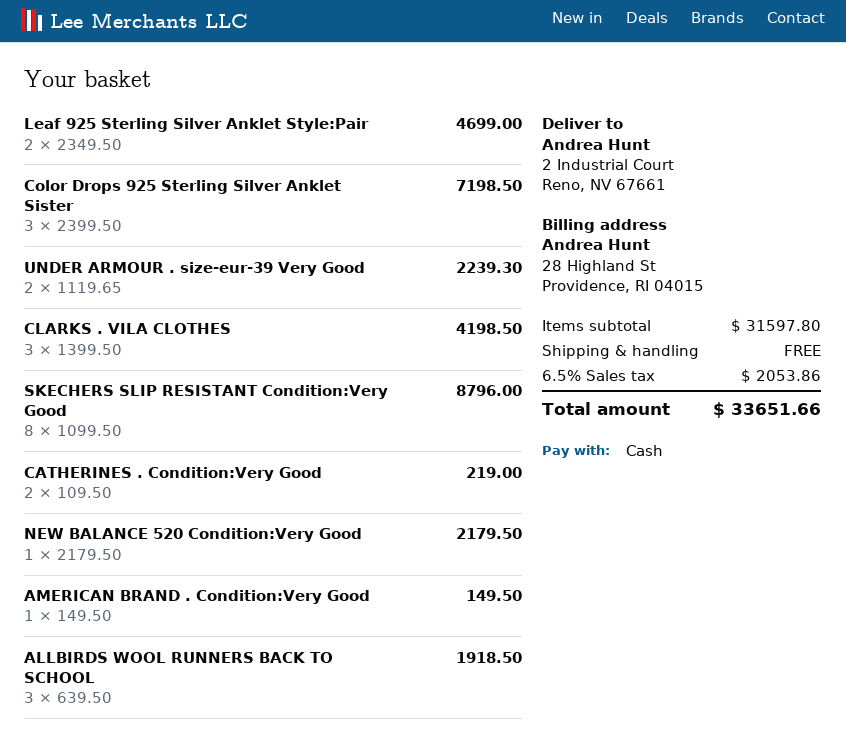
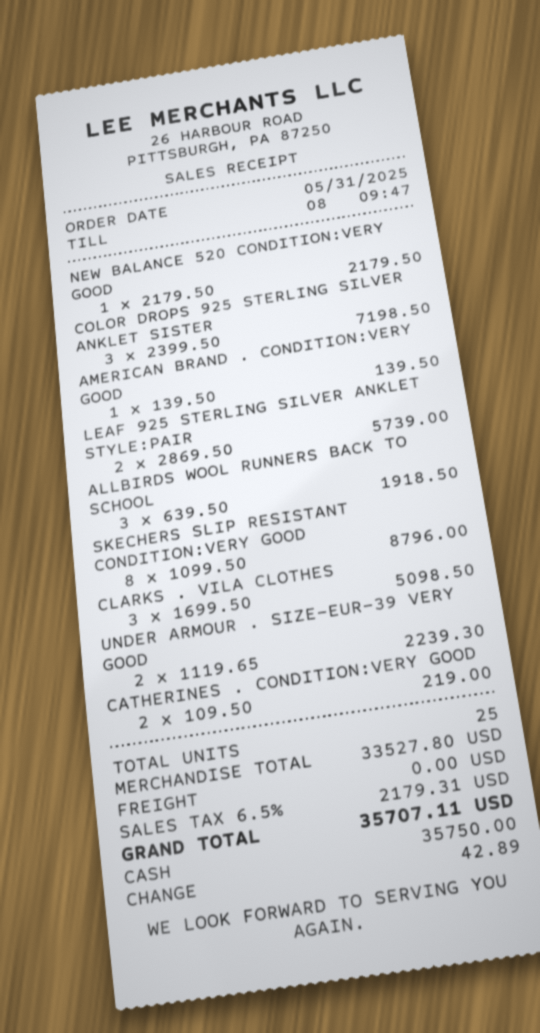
Leaf 925 Sterling Silver Anklet Style:Pair: 2 x 2349.50 = 4699.00 -> 2 x 2869.50 = 5739.00
CLARKS . VILA CLOTHES: 3 x 1399.50 = 4198.50 -> 3 x 1699.50 = 5098.50
AMERICAN BRAND . Condition:Very Good: 1 x 149.50 = 149.50 -> 1 x 139.50 = 139.50
subtotal: 31597.80 -> 33527.80
tax: 6.5% = 2053.86 -> 6.5% = 2179.31
total: 33651.66 -> 35707.11

